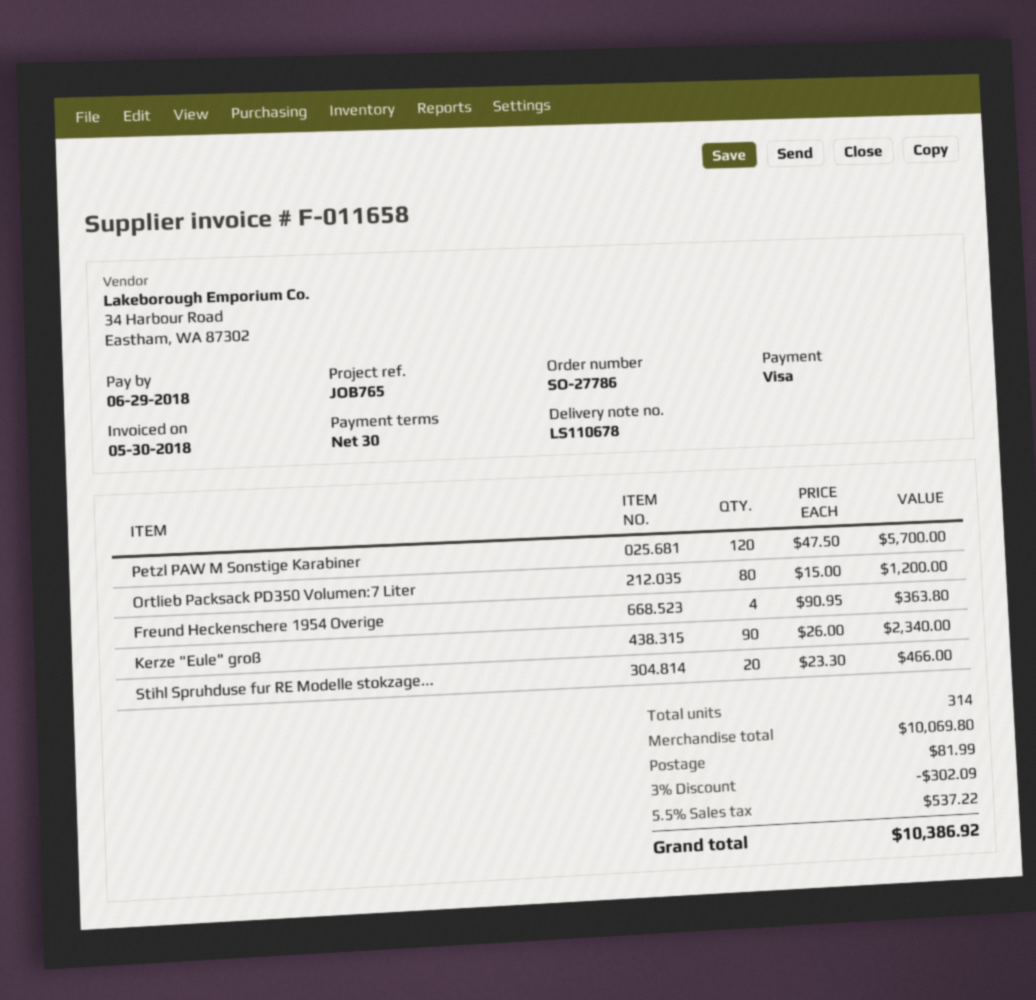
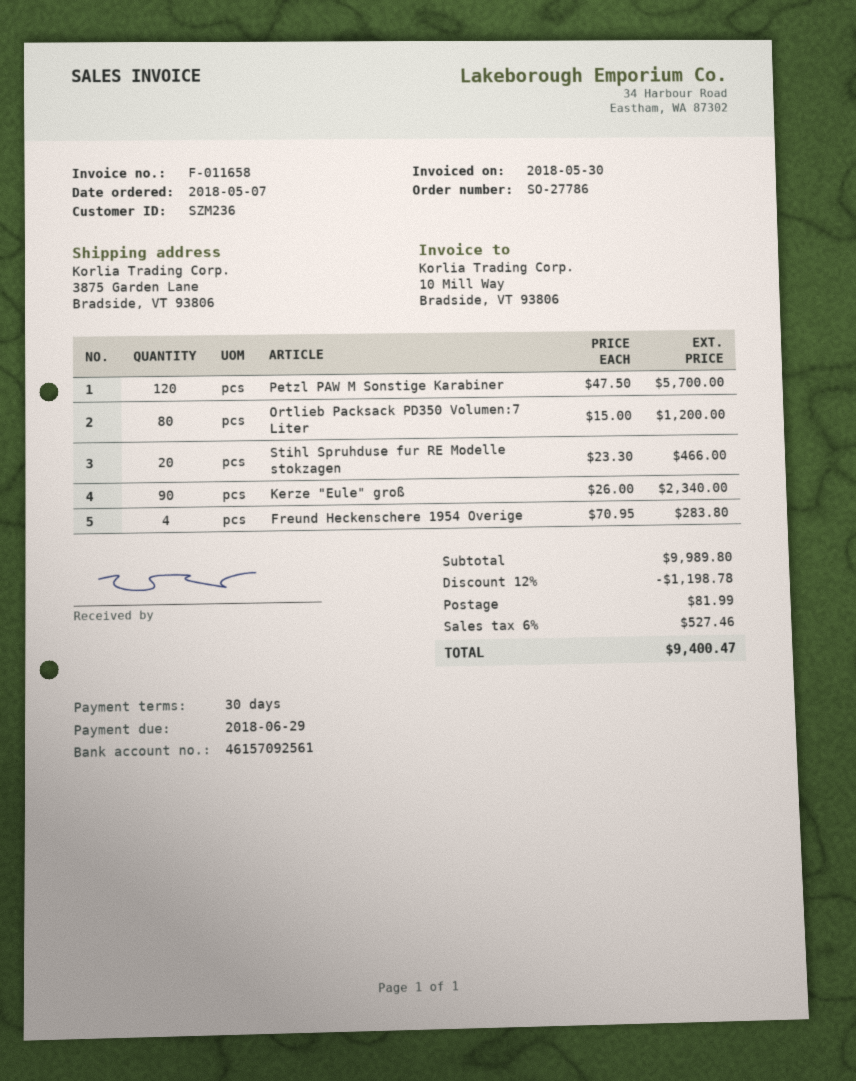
Freund Heckenschere 1954 Overige: 4 x 90.95 = 363.80 -> 4 x 70.95 = 283.80
subtotal: 10069.80 -> 9989.80
discount: 3% = 302.09 -> 12% = 1198.78
tax: 5.5% = 537.22 -> 6% = 527.46
total: 10386.92 -> 9400.47

